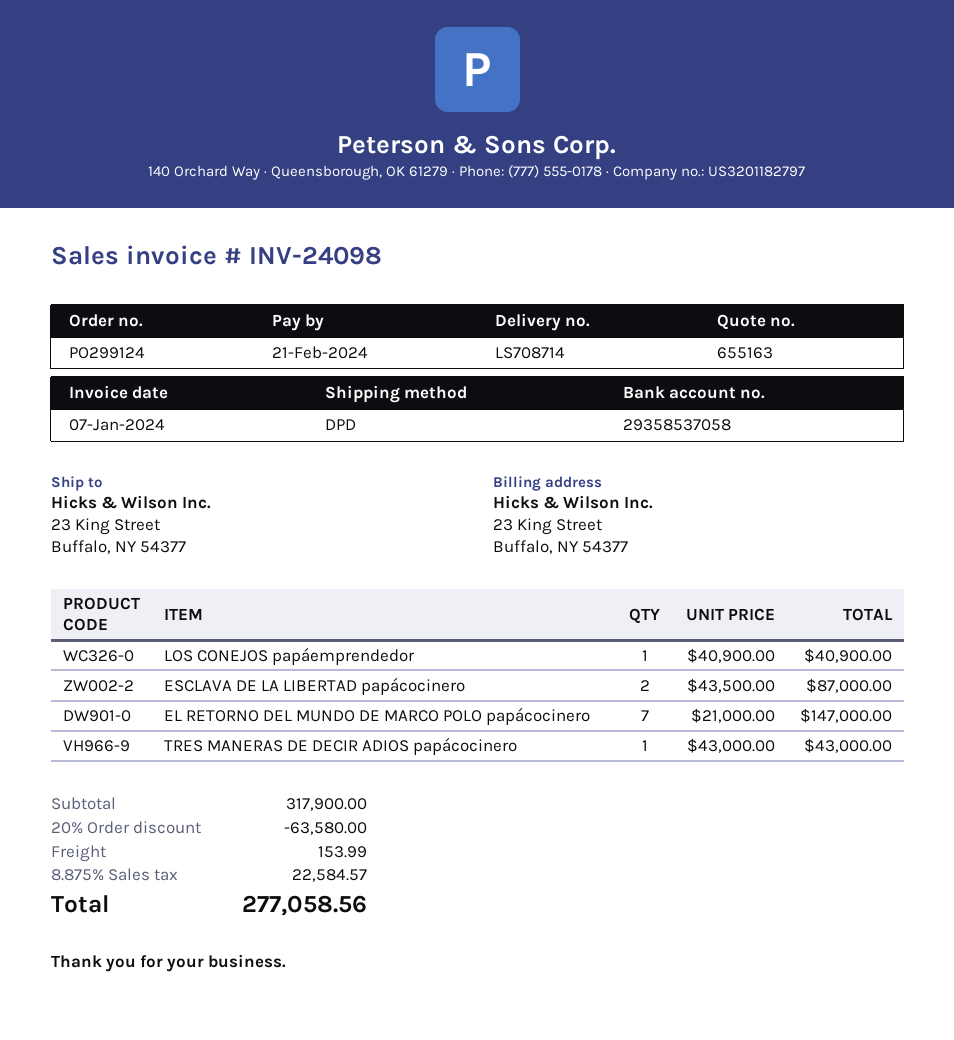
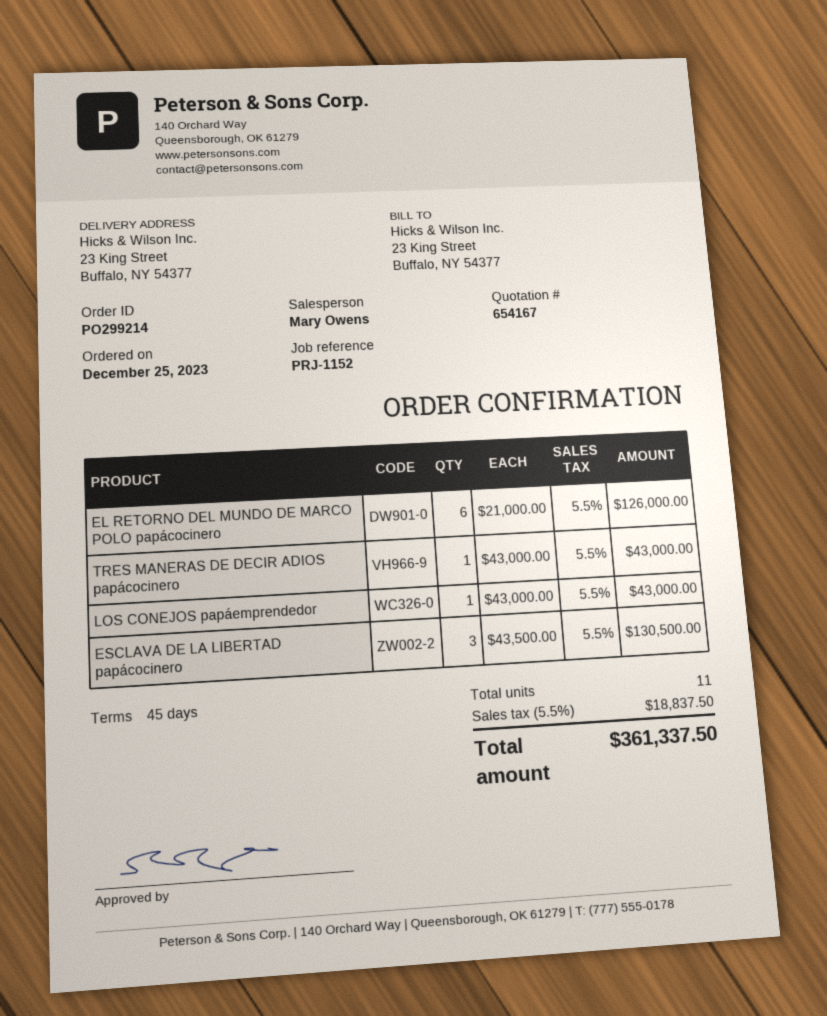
quote number: 655163 -> 654167
order number: PO299124 -> PO299214
LOS CONEJOS papáemprendedor: 1 x 40900.00 = 40900.00 -> 1 x 43000.00 = 43000.00
ESCLAVA DE LA LIBERTAD papácocinero: 2 x 43500.00 = 87000.00 -> 3 x 43500.00 = 130500.00
EL RETORNO DEL MUNDO DE MARCO POLO papácocinero: 7 x 21000.00 = 147000.00 -> 6 x 21000.00 = 126000.00
discount: 20% = 63580.00 -> none
shipping: 153.99 -> none
tax: 8.875% = 22584.57 -> 5.5% = 18837.50
total: 277058.56 -> 361337.50

